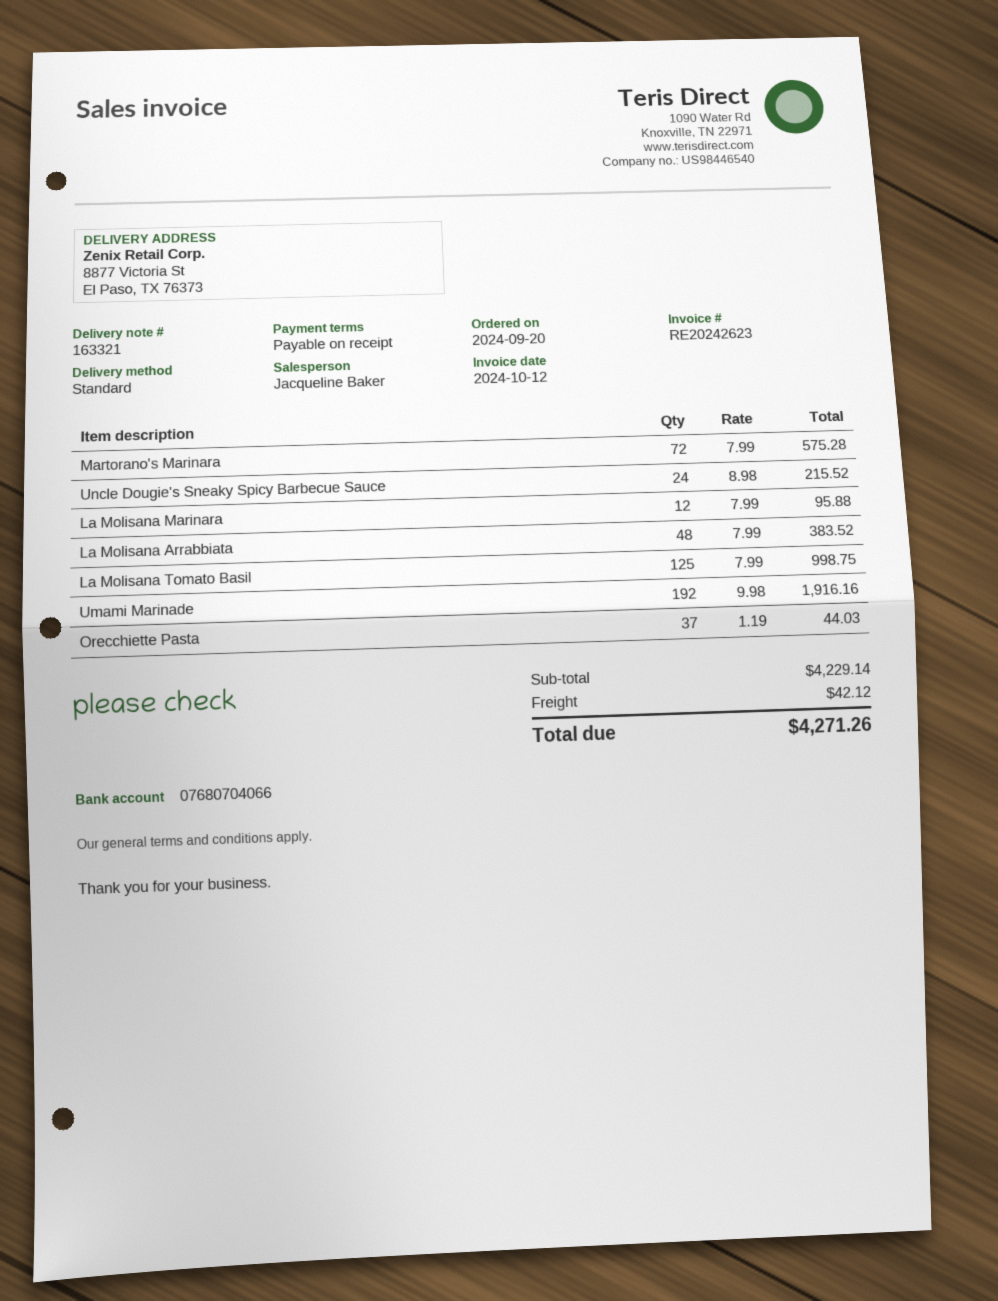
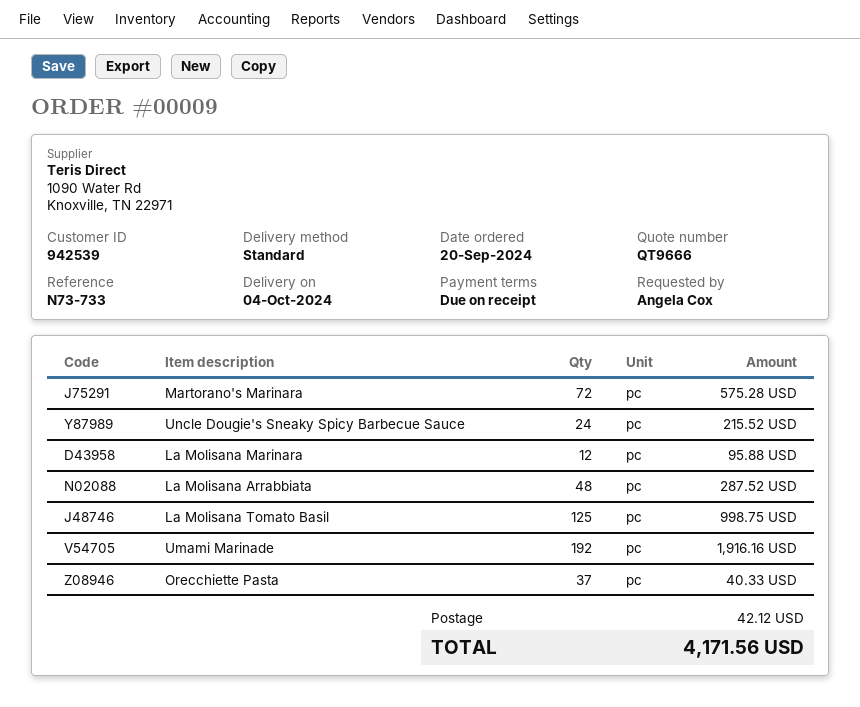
La Molisana Arrabbiata: 48 for 383.52 -> 48 for 287.52
Orecchiette Pasta: 37 for 44.03 -> 37 for 40.33
total: 4271.26 -> 4171.56

